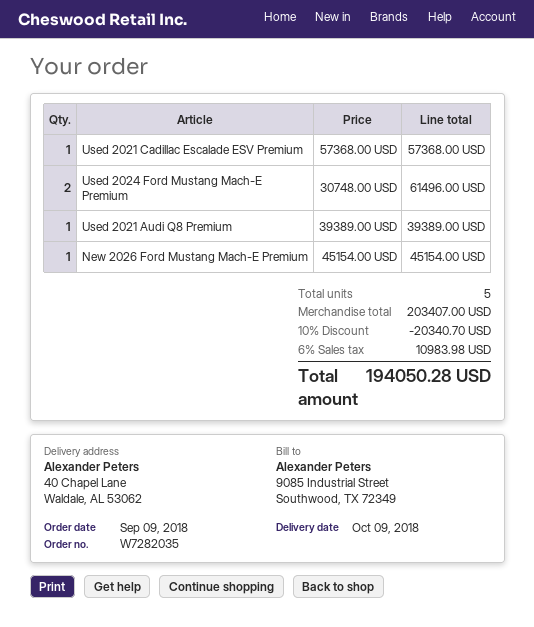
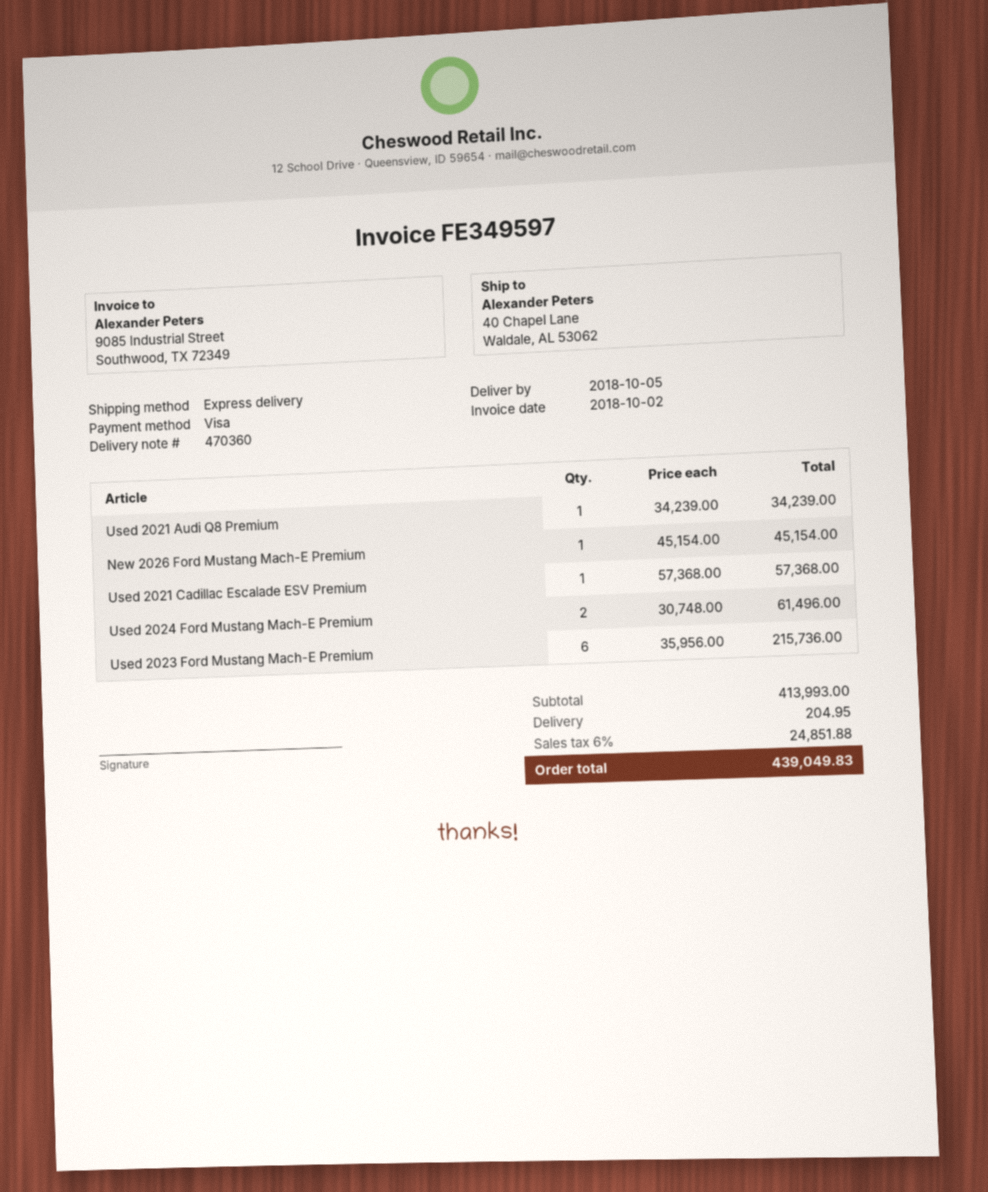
delivery date: 2018-10-09 -> 2018-10-05
Used 2021 Audi Q8 Premium: 1 x 39389.00 = 39389.00 -> 1 x 34239.00 = 34239.00
Used 2023 Ford Mustang Mach-E Premium: none -> 6 x 35956.00 = 215736.00
subtotal: 203407.00 -> 413993.00
discount: 10% = 20340.70 -> none
shipping: none -> 204.95
tax: 6% = 10983.98 -> 6% = 24851.88
total: 194050.28 -> 439049.83

